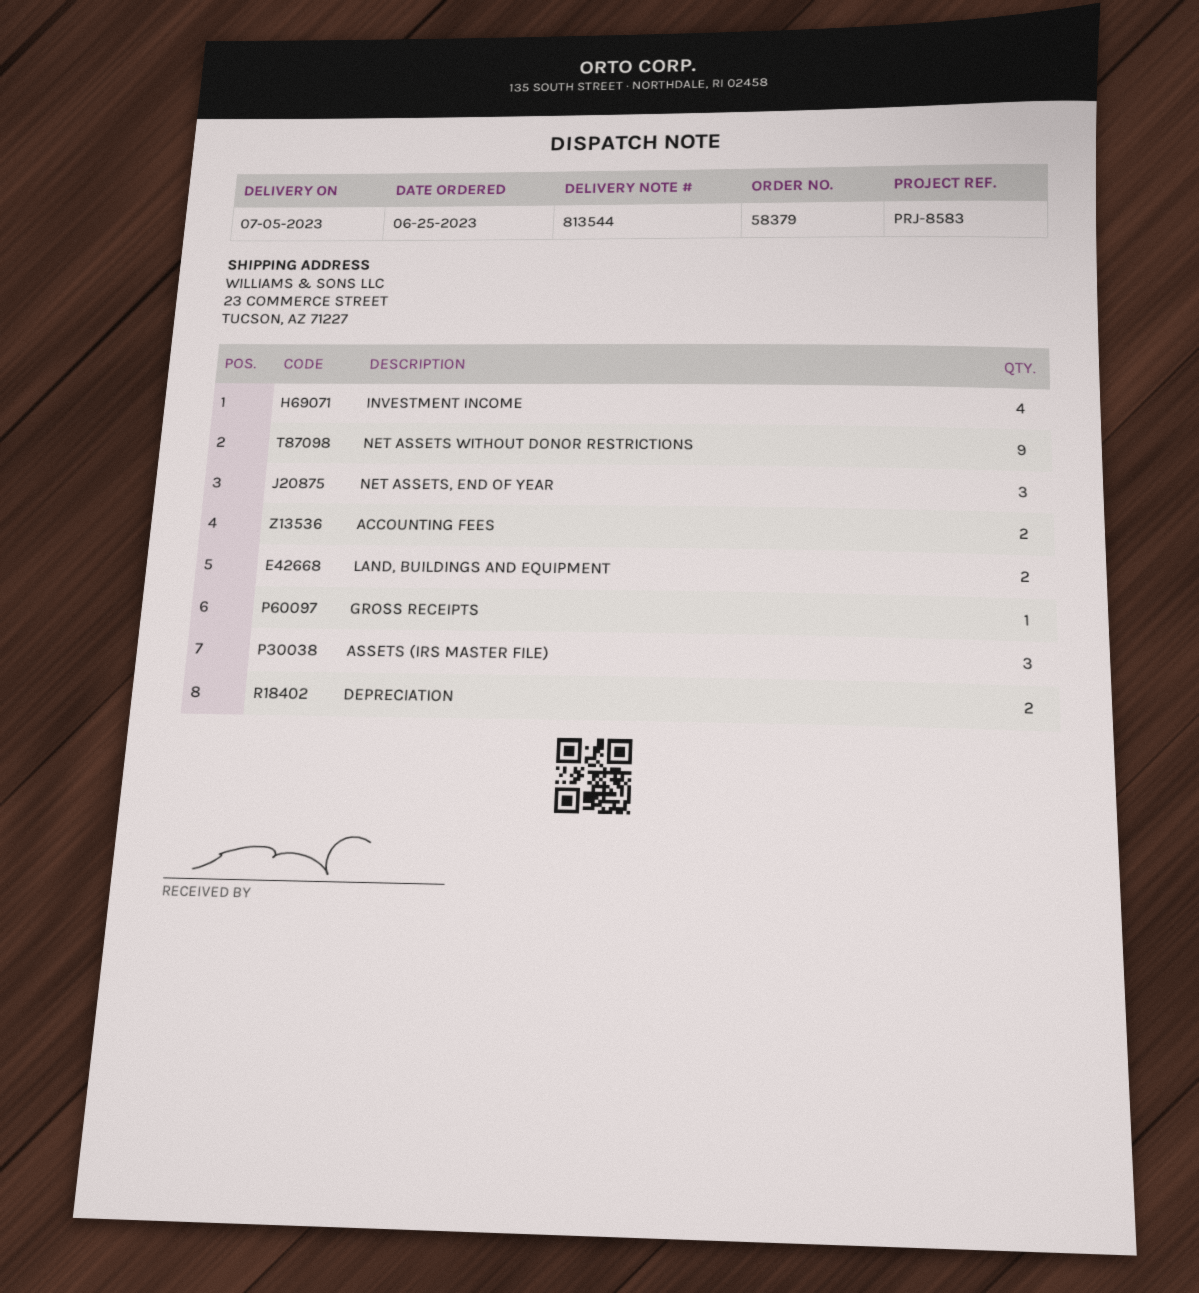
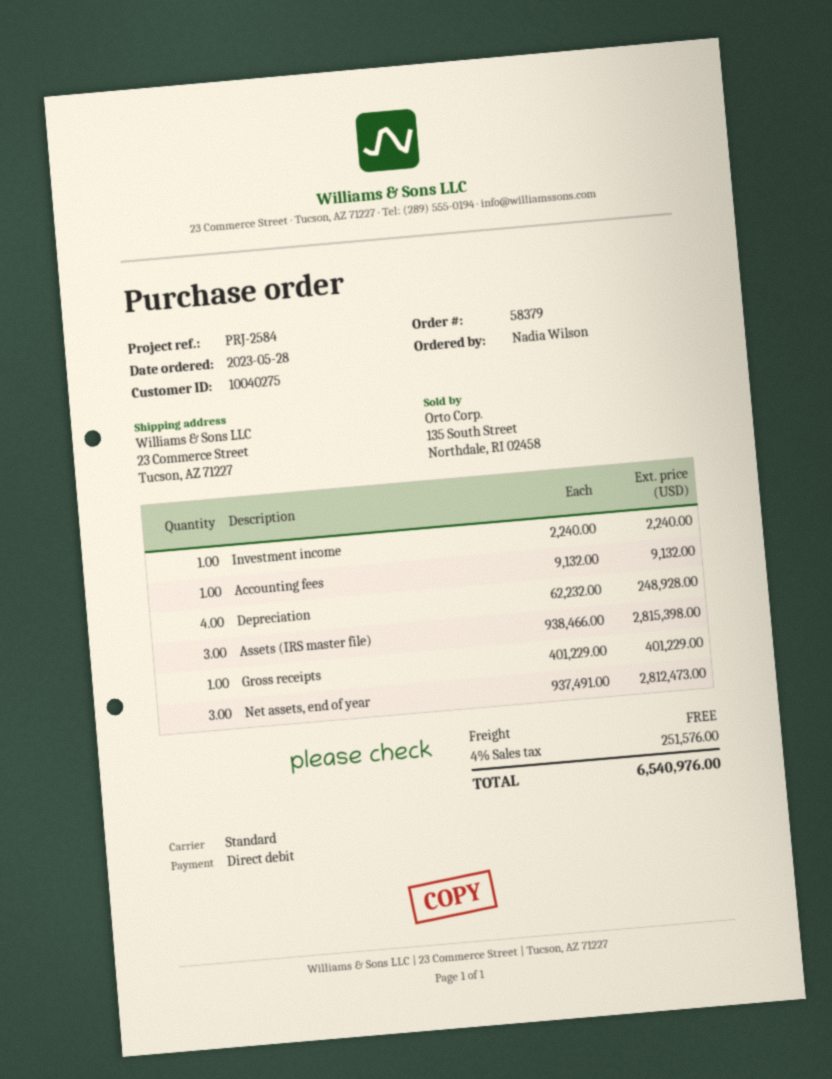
order date: 2023-06-25 -> 2023-05-28
reference: PRJ-8583 -> PRJ-2584
INVESTMENT INCOME: 4 -> 1
NET ASSETS WITHOUT DONOR RESTRICTIONS: 9 -> none
ACCOUNTING FEES: 2 -> 1
LAND, BUILDINGS AND EQUIPMENT: 2 -> none
DEPRECIATION: 2 -> 4

